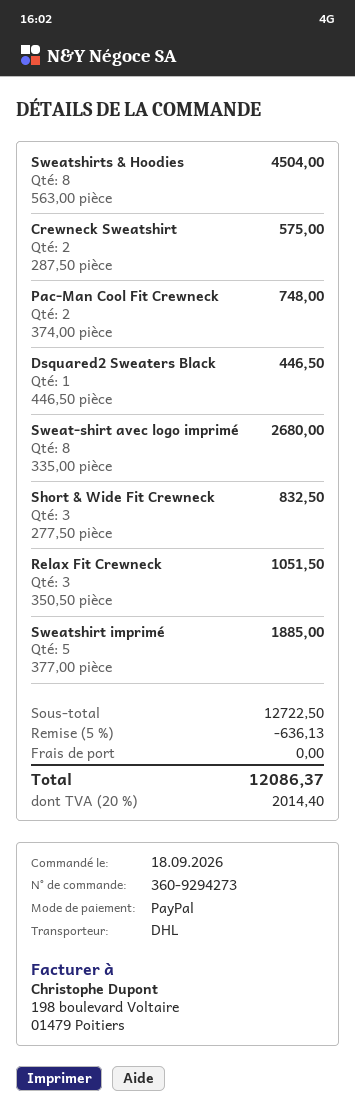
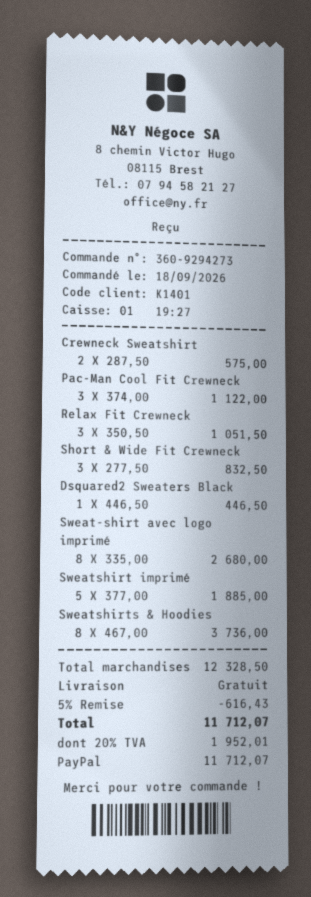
Sweatshirts & Hoodies: 8 x 563.00 = 4504.00 -> 8 x 467.00 = 3736.00
Pac-Man Cool Fit Crewneck: 2 x 374.00 = 748.00 -> 3 x 374.00 = 1122.00
subtotal: 12722.50 -> 12328.50
discount: 5% = 636.13 -> 5% = 616.43
tax: 20% = 2014.40 -> 20% = 1952.01
total: 12086.37 -> 11712.07

